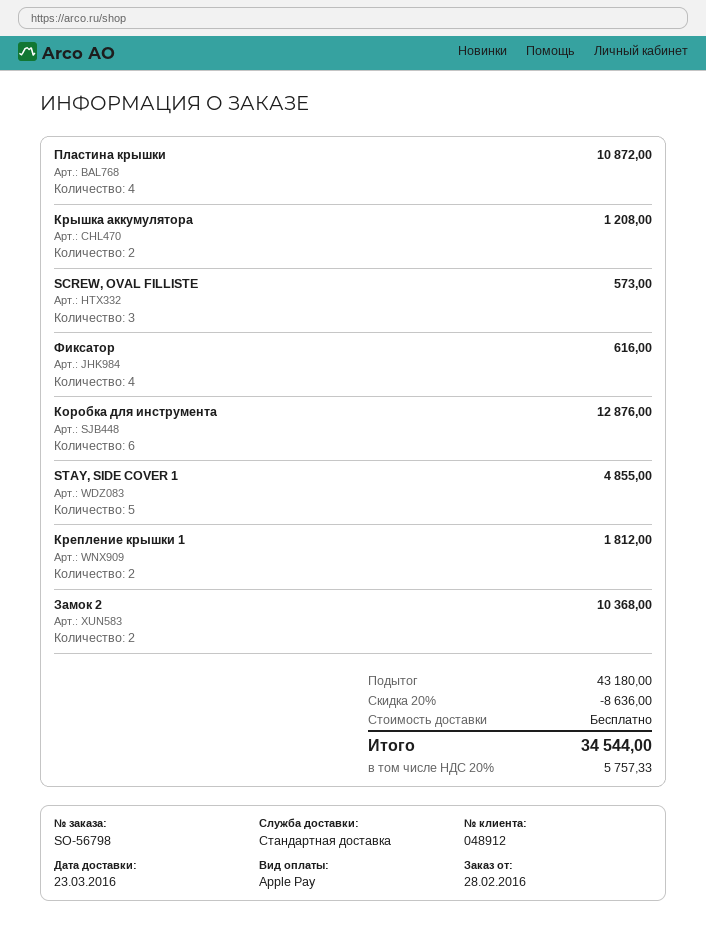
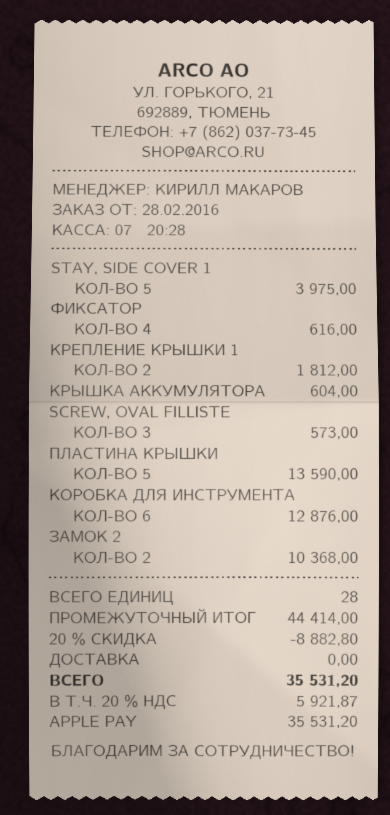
Пластина крышки: 4 for 10872.00 -> 5 for 13590.00
Крышка аккумулятора: 2 for 1208.00 -> 1 for 604.00
STAY, SIDE COVER 1: 5 for 4855.00 -> 5 for 3975.00
subtotal: 43180.00 -> 44414.00
discount: 20% = 8636.00 -> 20% = 8882.80
tax: 20% = 5757.33 -> 20% = 5921.87
total: 34544.00 -> 35531.20

